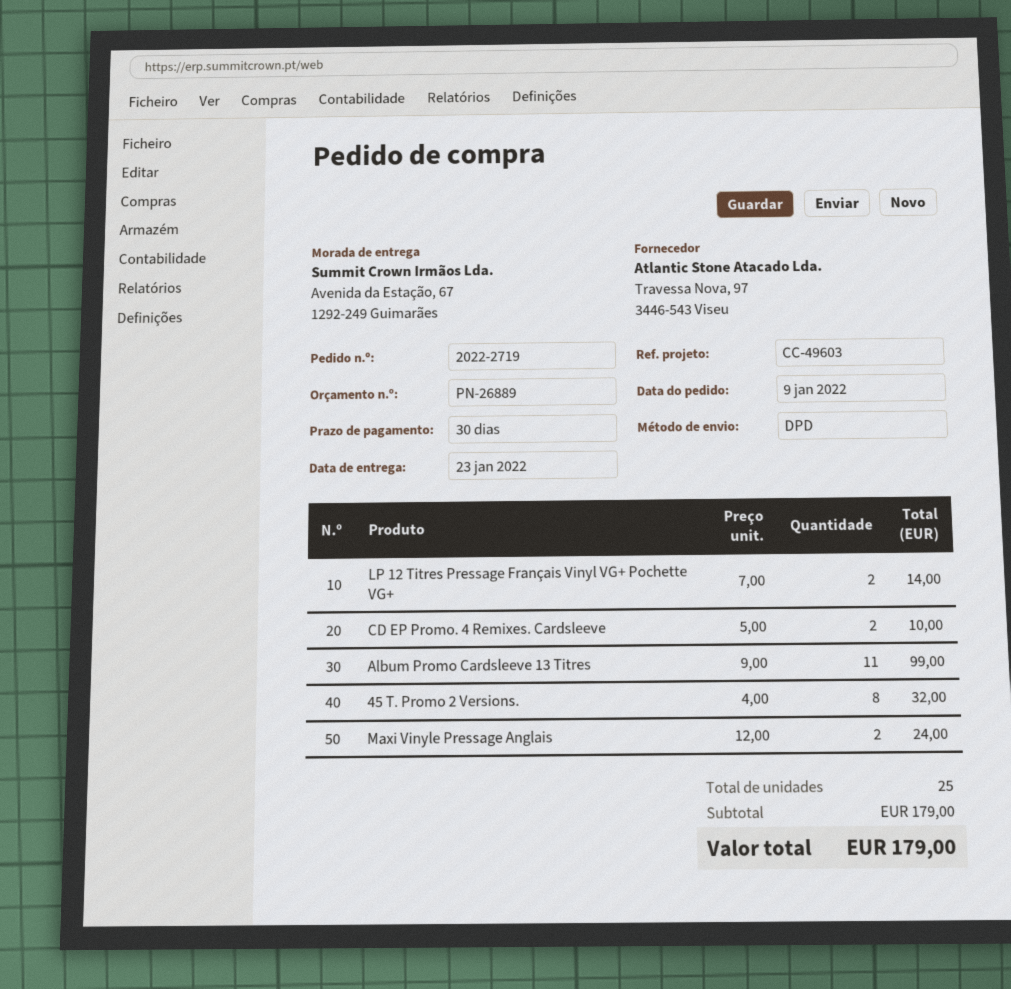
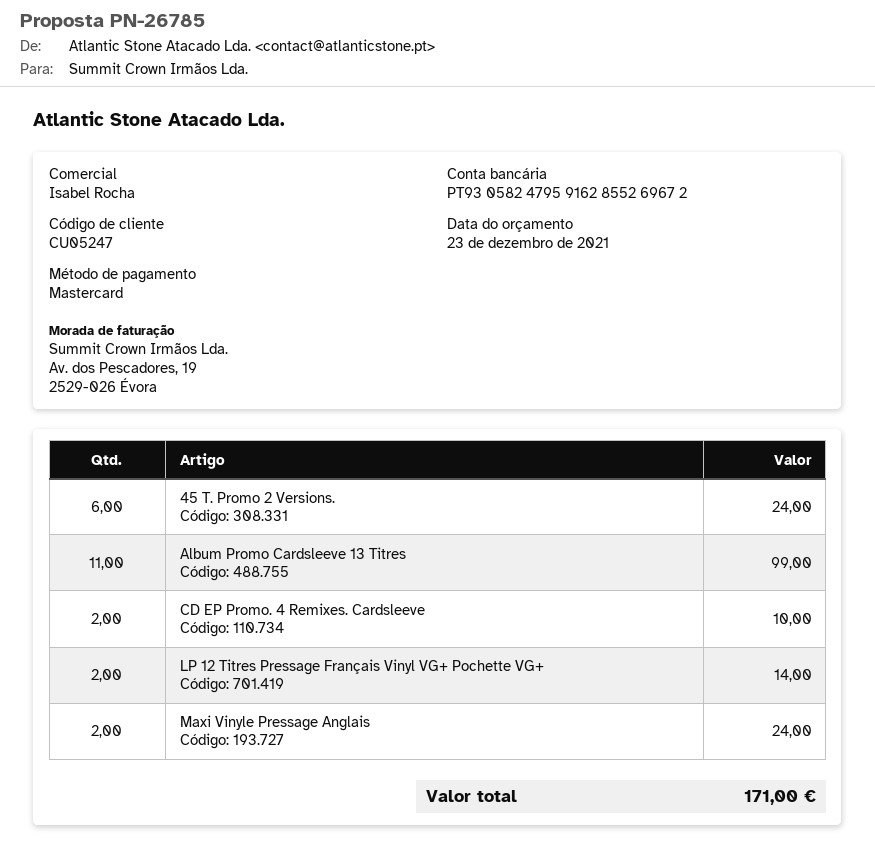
quote number: PN-26889 -> PN-26785
45 T. Promo 2 Versions.: 8 for 32.00 -> 6 for 24.00
total: 179.00 -> 171.00

